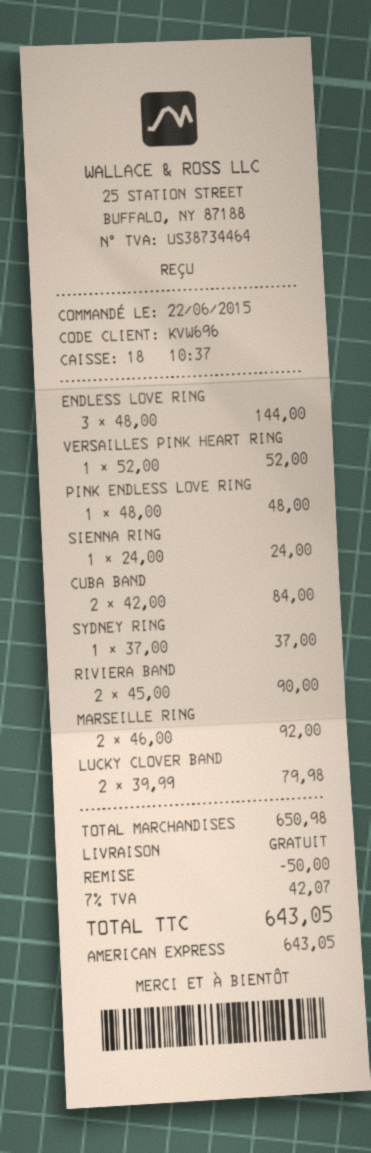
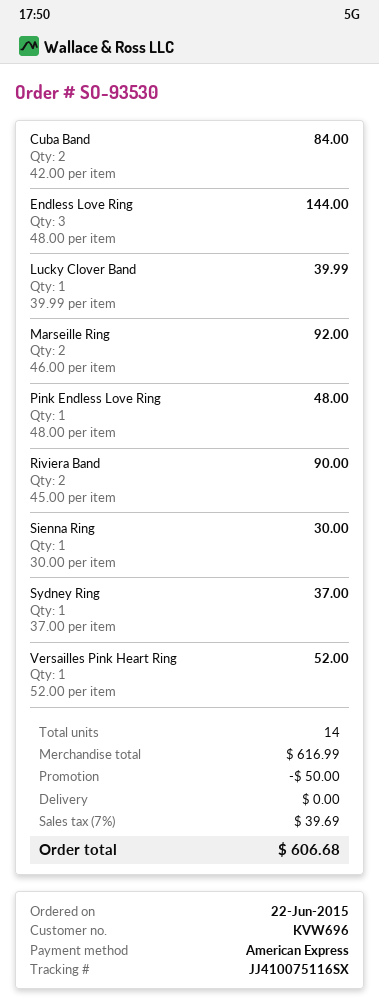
SIENNA RING: 1 x 24.00 = 24.00 -> 1 x 30.00 = 30.00
LUCKY CLOVER BAND: 2 x 39.99 = 79.98 -> 1 x 39.99 = 39.99
subtotal: 650.98 -> 616.99
tax: 7% = 42.07 -> 7% = 39.69
total: 643.05 -> 606.68

